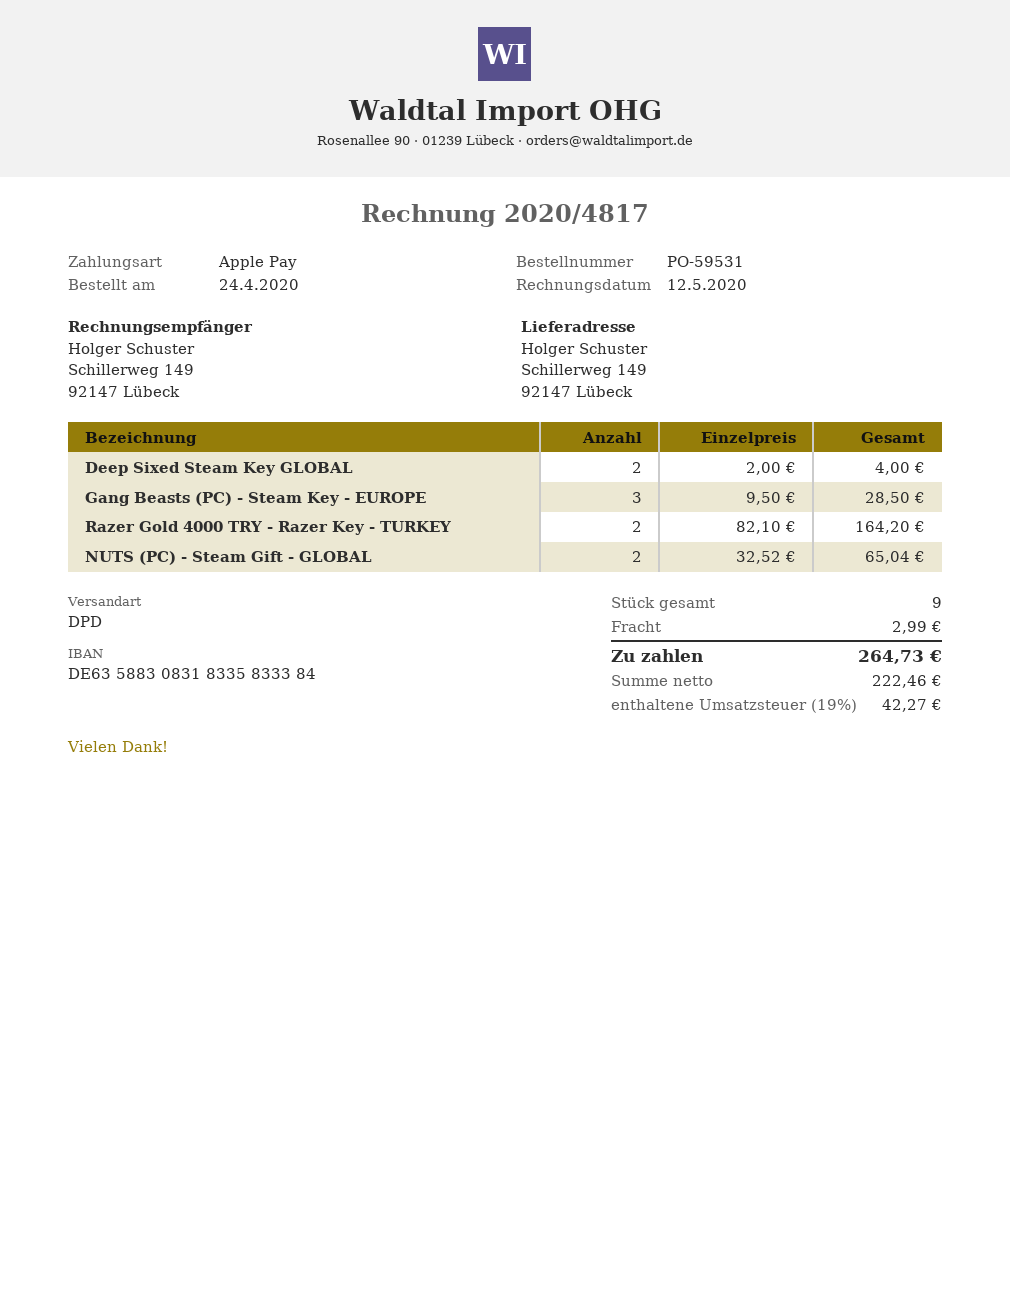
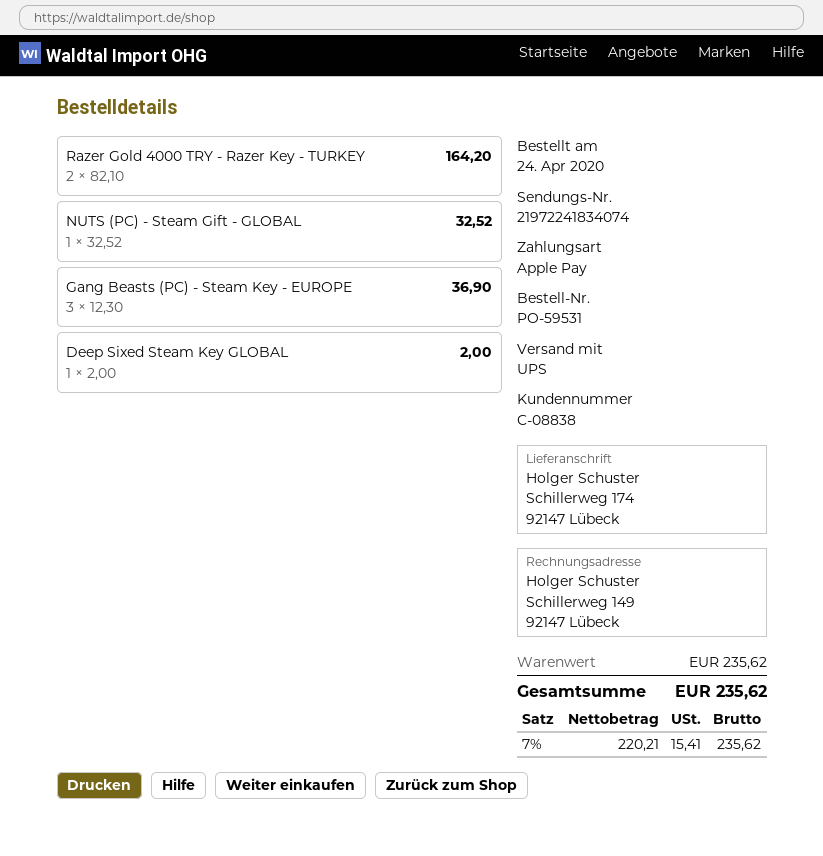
shipping method: DPD -> UPS
ship to: Schillerweg 149, 92147 Lübeck -> Schillerweg 174, 92147 Lübeck
Deep Sixed Steam Key GLOBAL: 2 x 2.00 = 4.00 -> 1 x 2.00 = 2.00
Gang Beasts (PC) - Steam Key - EUROPE: 3 x 9.50 = 28.50 -> 3 x 12.30 = 36.90
NUTS (PC) - Steam Gift - GLOBAL: 2 x 32.52 = 65.04 -> 1 x 32.52 = 32.52
shipping: 2.99 -> none
net: 222.46 -> 220.21
tax: 19% = 42.27 -> 7% = 15.41
total: 264.73 -> 235.62

